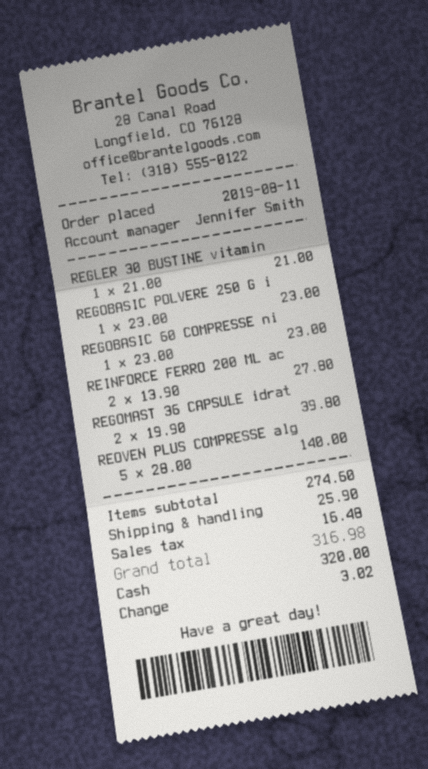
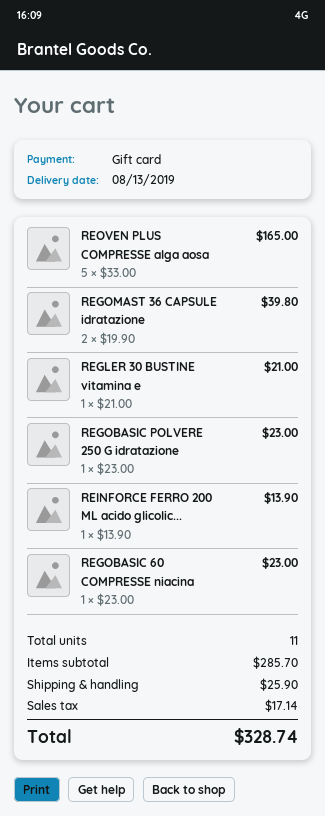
payment method: cash -> gift card
REINFORCE FERRO 200 ML ac: 2 x 13.90 = 27.80 -> 1 x 13.90 = 13.90
REOVEN PLUS COMPRESSE alg: 5 x 28.00 = 140.00 -> 5 x 33.00 = 165.00
subtotal: 274.60 -> 285.70
tax: 16.48 -> 17.14
total: 316.98 -> 328.74

